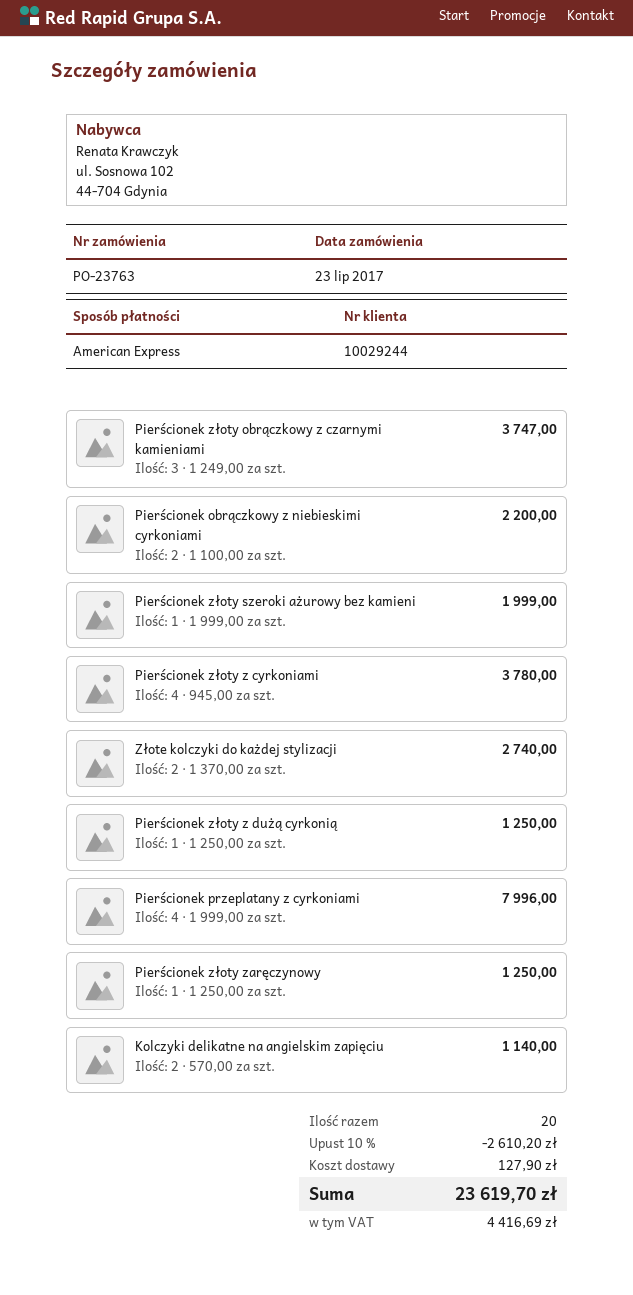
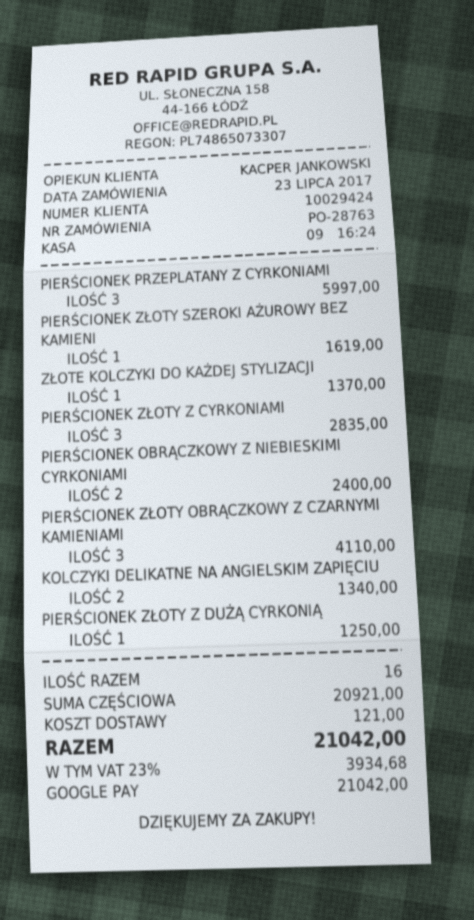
order number: PO-23763 -> PO-28763
customer number: 10029244 -> 10029424
payment method: American Express -> Google Pay
Pierścionek złoty obrączkowy z czarnymi kamieniami: 3 for 3747.00 -> 3 for 4110.00
Pierścionek obrączkowy z niebieskimi cyrkoniami: 2 for 2200.00 -> 2 for 2400.00
Pierścionek złoty szeroki ażurowy bez kamieni: 1 for 1999.00 -> 1 for 1619.00
Pierścionek złoty z cyrkoniami: 4 for 3780.00 -> 3 for 2835.00
Złote kolczyki do każdej stylizacji: 2 for 2740.00 -> 1 for 1370.00
Pierścionek przeplatany z cyrkoniami: 4 for 7996.00 -> 3 for 5997.00
Pierścionek złoty zaręczynowy: 1 for 1250.00 -> none
Kolczyki delikatne na angielskim zapięciu: 2 for 1140.00 -> 2 for 1340.00
total quantity: 20 -> 16
discount: 10% = 2610.20 -> none
shipping: 127.90 -> 121.00
tax: 4416.69 -> 3934.68
total: 23619.70 -> 21042.00

